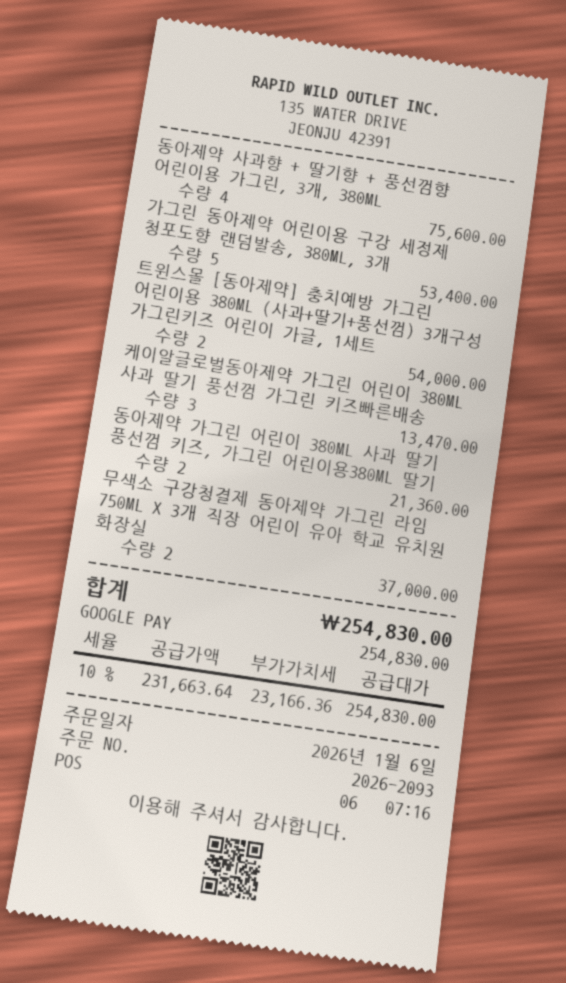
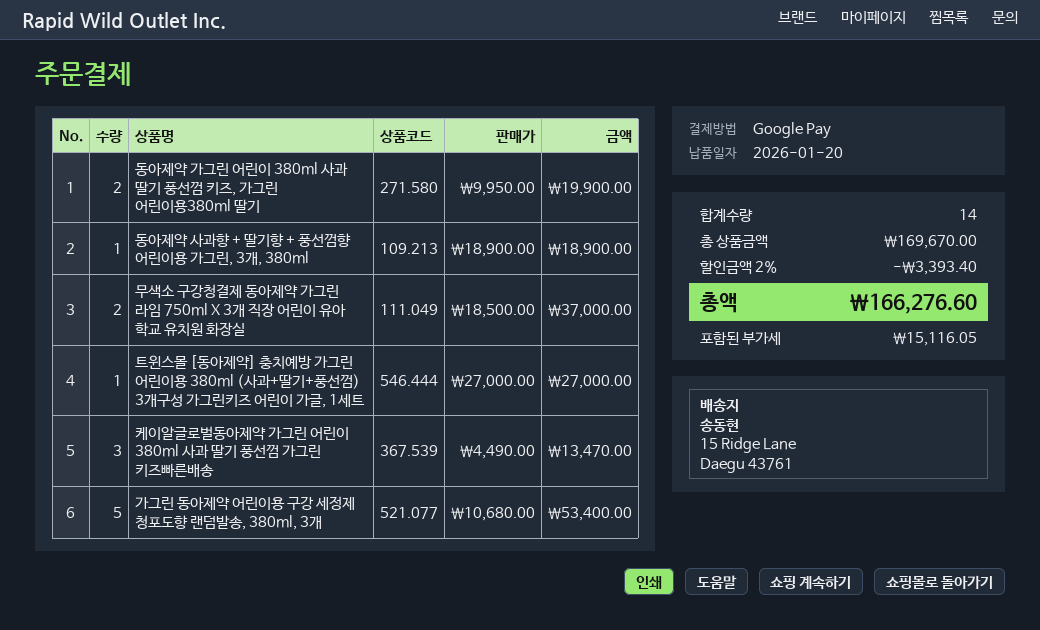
동아제약 사과향 + 딸기향 + 풍선껌향 어린이용 가그린, 3개, 380ML: 4 for 75600.00 -> 1 for 18900.00
트윈스몰 [동아제약] 충치예방 가그린 어린이용 380ML (사과+딸기+풍선껌) 3개구성 가그린키즈 어린이 가글, 1세트: 2 for 54000.00 -> 1 for 27000.00
동아제약 가그린 어린이 380ML 사과 딸기 풍선껌 키즈, 가그린 어린이용380ML 딸기: 2 for 21360.00 -> 2 for 19900.00
discount: none -> 2% = 3393.40
tax: 23166.36 -> 15116.05
total: 254830.00 -> 166276.60

